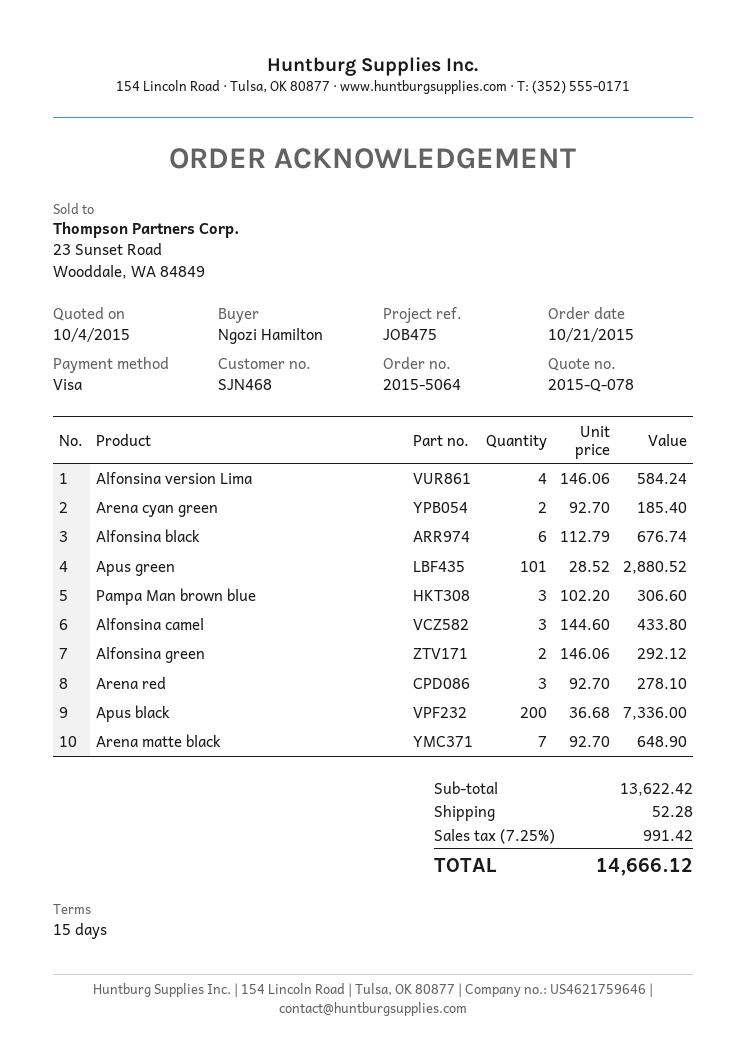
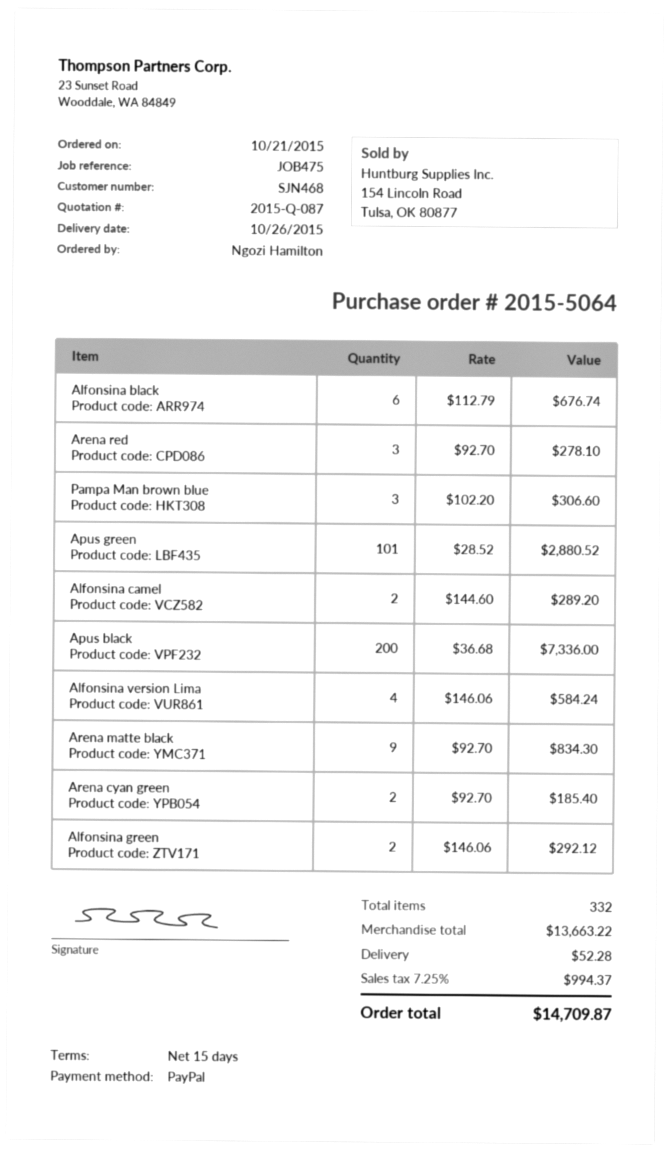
quote number: 2015-Q-078 -> 2015-Q-087
payment method: Visa -> PayPal
Alfonsina camel: 3 x 144.60 = 433.80 -> 2 x 144.60 = 289.20
Arena matte black: 7 x 92.70 = 648.90 -> 9 x 92.70 = 834.30
subtotal: 13622.42 -> 13663.22
tax: 7.25% = 991.42 -> 7.25% = 994.37
total: 14666.12 -> 14709.87

